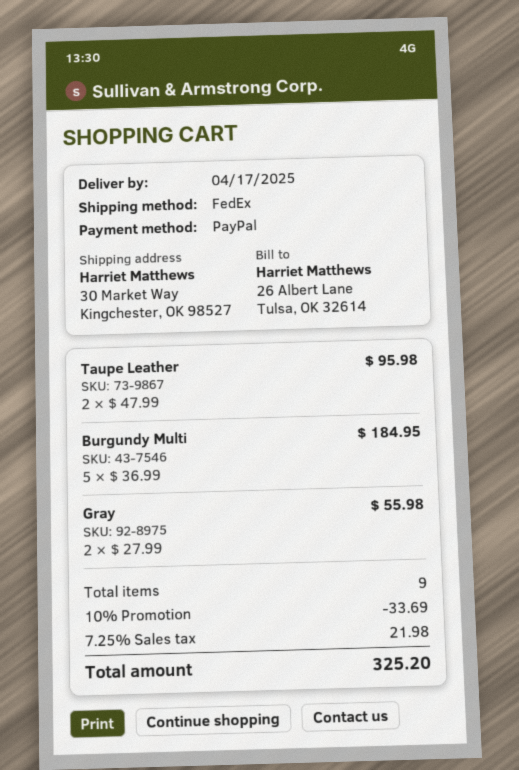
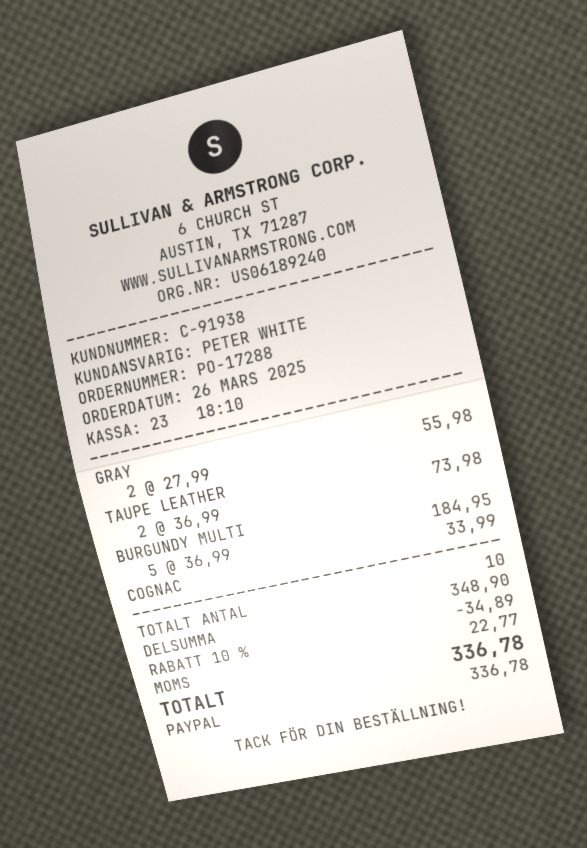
Taupe Leather: 2 x 47.99 = 95.98 -> 2 x 36.99 = 73.98
COGNAC: none -> 1 x 33.99 = 33.99
total quantity: 9 -> 10
discount: 10% = 33.69 -> 10% = 34.89
tax: 21.98 -> 22.77
total: 325.20 -> 336.78

